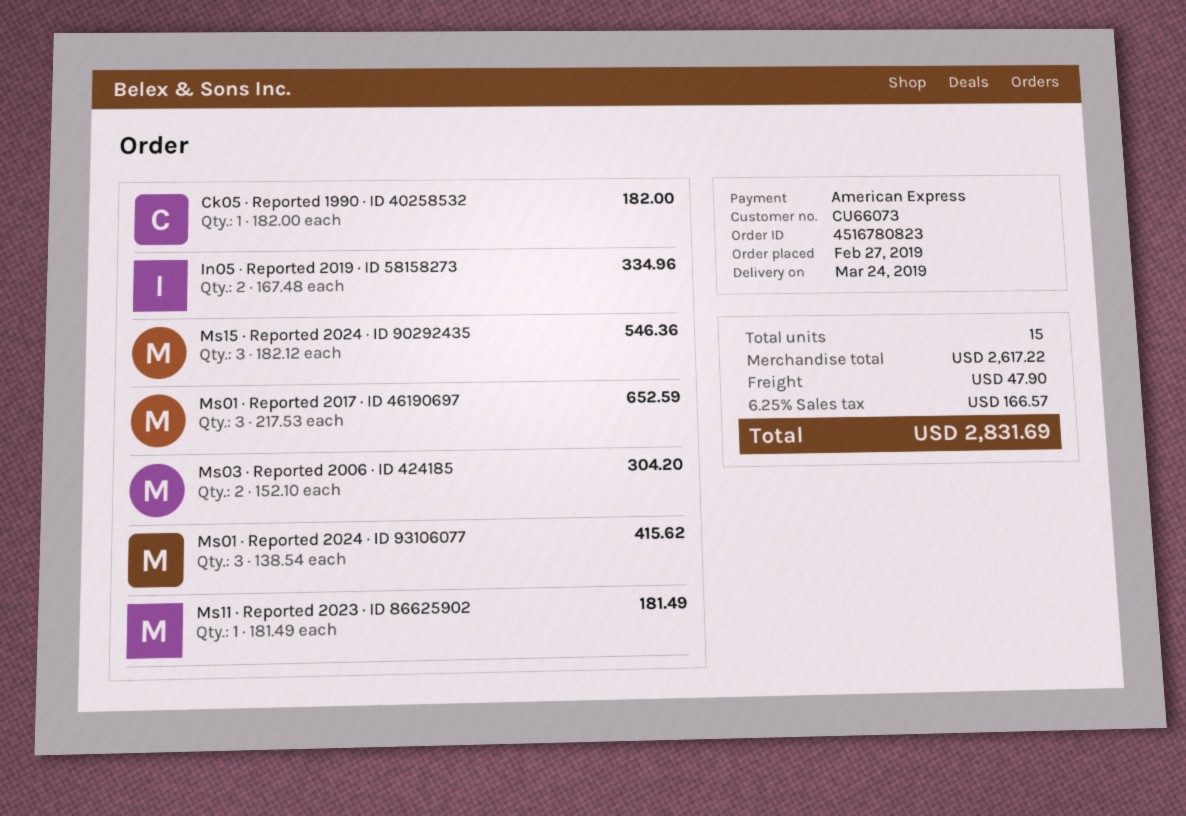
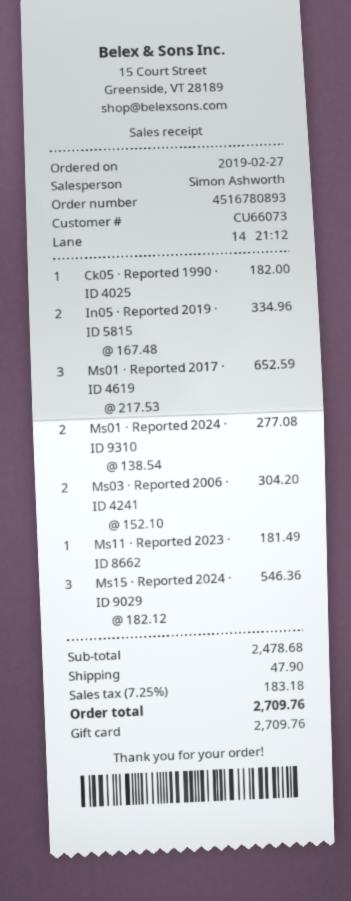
order number: 4516780823 -> 4516780893
payment method: American Express -> gift card
Ms01 · Reported 2024 · ID 93106077: 3 x 138.54 = 415.62 -> 2 x 138.54 = 277.08
subtotal: 2617.22 -> 2478.68
tax: 6.25% = 166.57 -> 7.25% = 183.18
total: 2831.69 -> 2709.76

